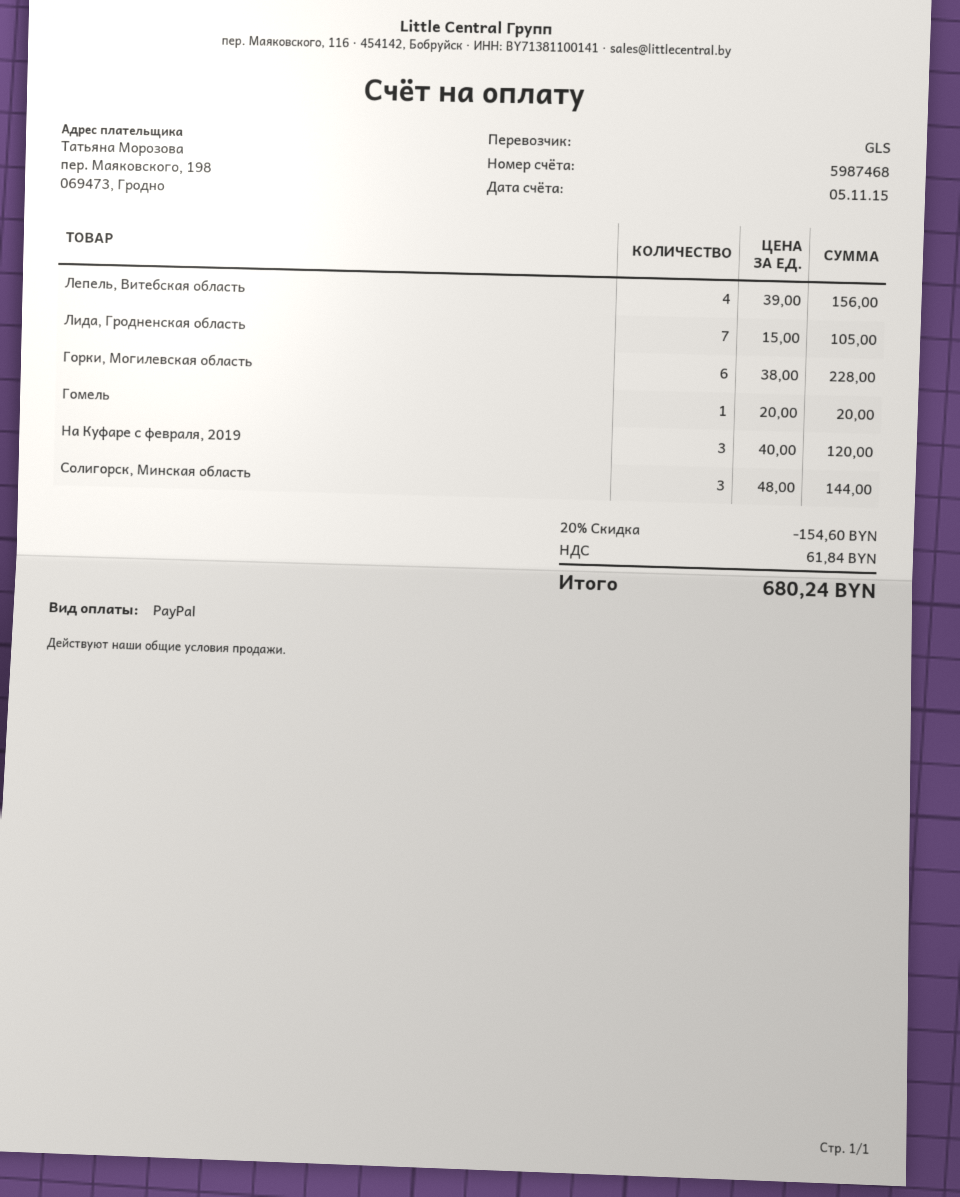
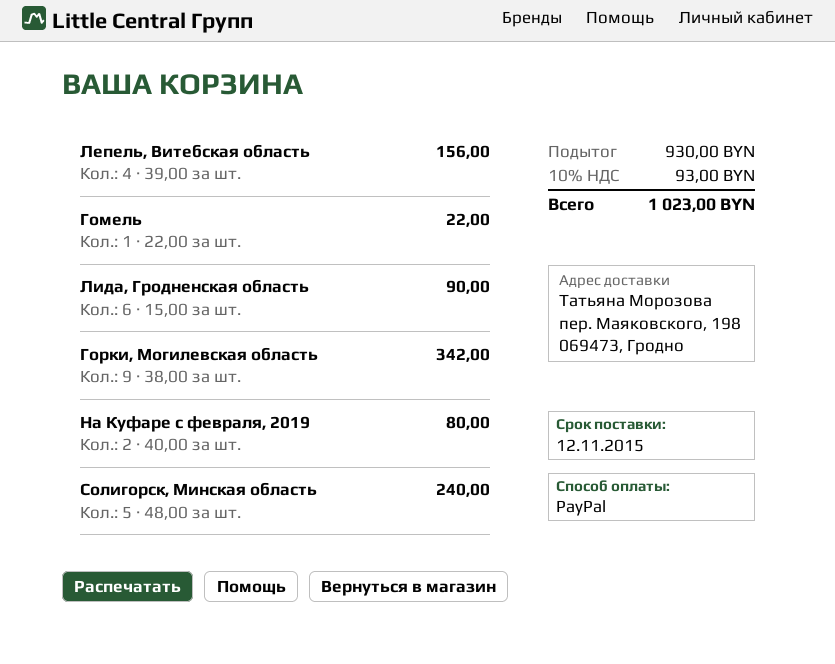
Лида, Гродненская область: 7 x 15.00 = 105.00 -> 6 x 15.00 = 90.00
Горки, Могилевская область: 6 x 38.00 = 228.00 -> 9 x 38.00 = 342.00
Гомель: 1 x 20.00 = 20.00 -> 1 x 22.00 = 22.00
На Куфаре с февраля, 2019: 3 x 40.00 = 120.00 -> 2 x 40.00 = 80.00
Солигорск, Минская область: 3 x 48.00 = 144.00 -> 5 x 48.00 = 240.00
discount: 20% = 154.60 -> none
tax: 61.84 -> 93.00
total: 680.24 -> 1023.00

